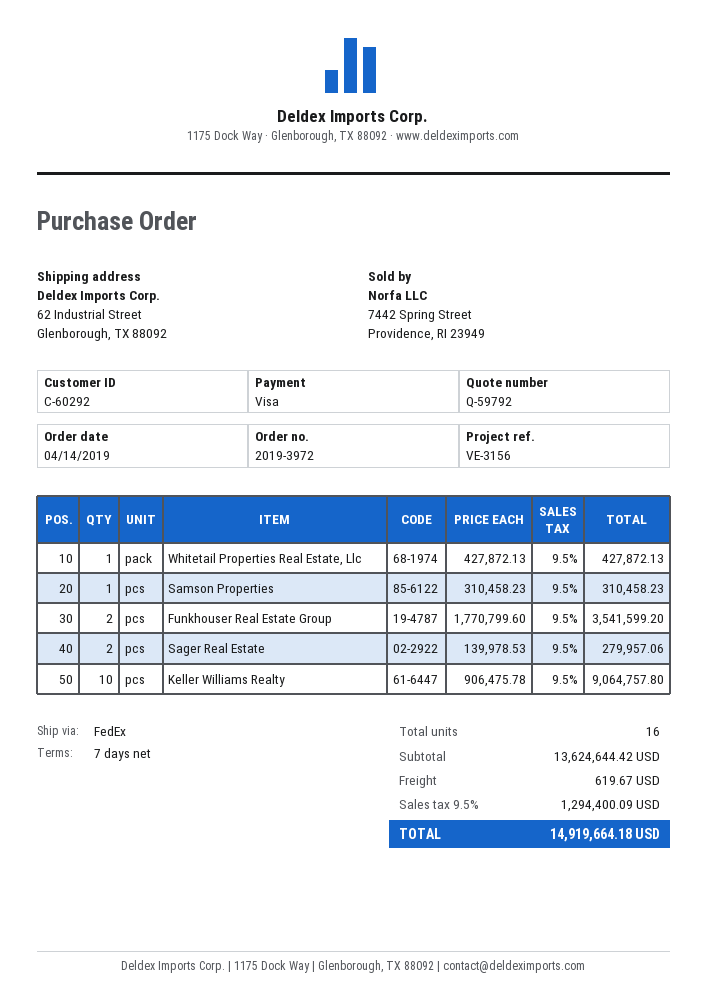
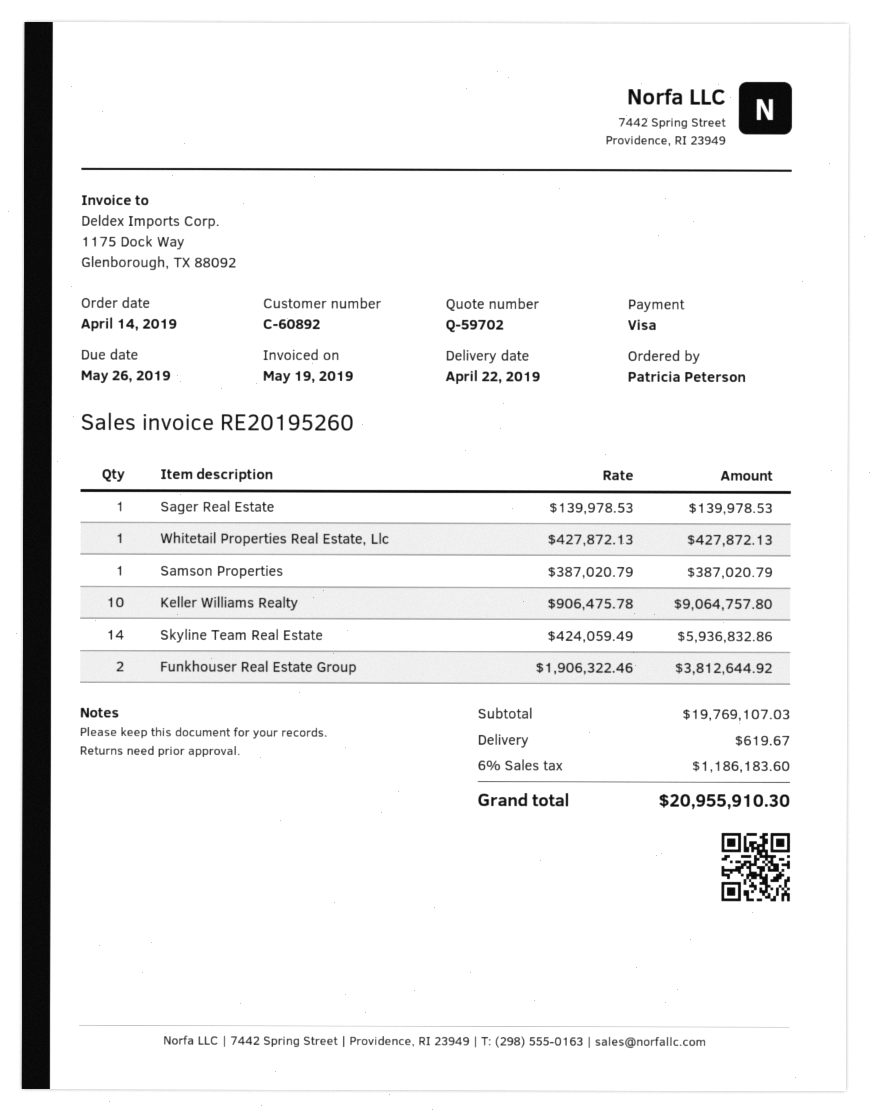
quote number: Q-59792 -> Q-59702
customer number: C-60292 -> C-60892
Samson Properties: 1 x 310458.23 = 310458.23 -> 1 x 387020.79 = 387020.79
Funkhouser Real Estate Group: 2 x 1770799.60 = 3541599.20 -> 2 x 1906322.46 = 3812644.92
Sager Real Estate: 2 x 139978.53 = 279957.06 -> 1 x 139978.53 = 139978.53
Skyline Team Real Estate: none -> 14 x 424059.49 = 5936832.86
subtotal: 13624644.42 -> 19769107.03
tax: 9.5% = 1294400.09 -> 6% = 1186183.60
total: 14919664.18 -> 20955910.30

